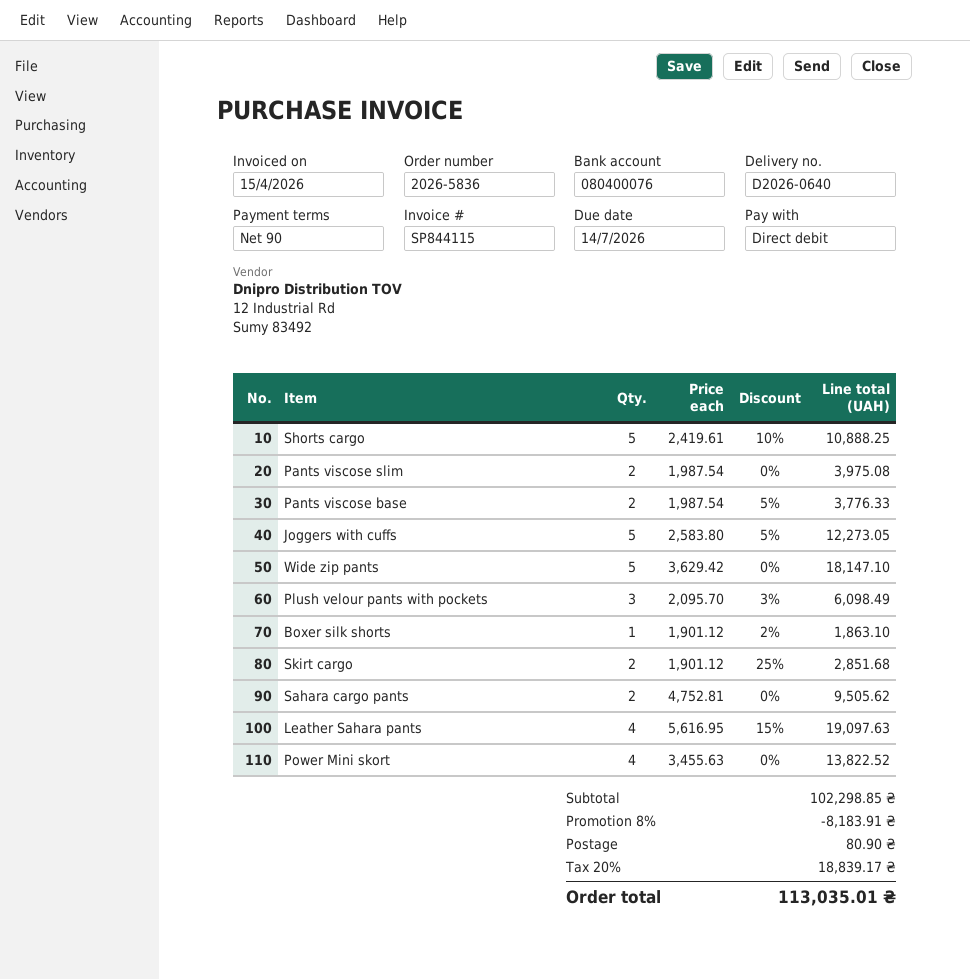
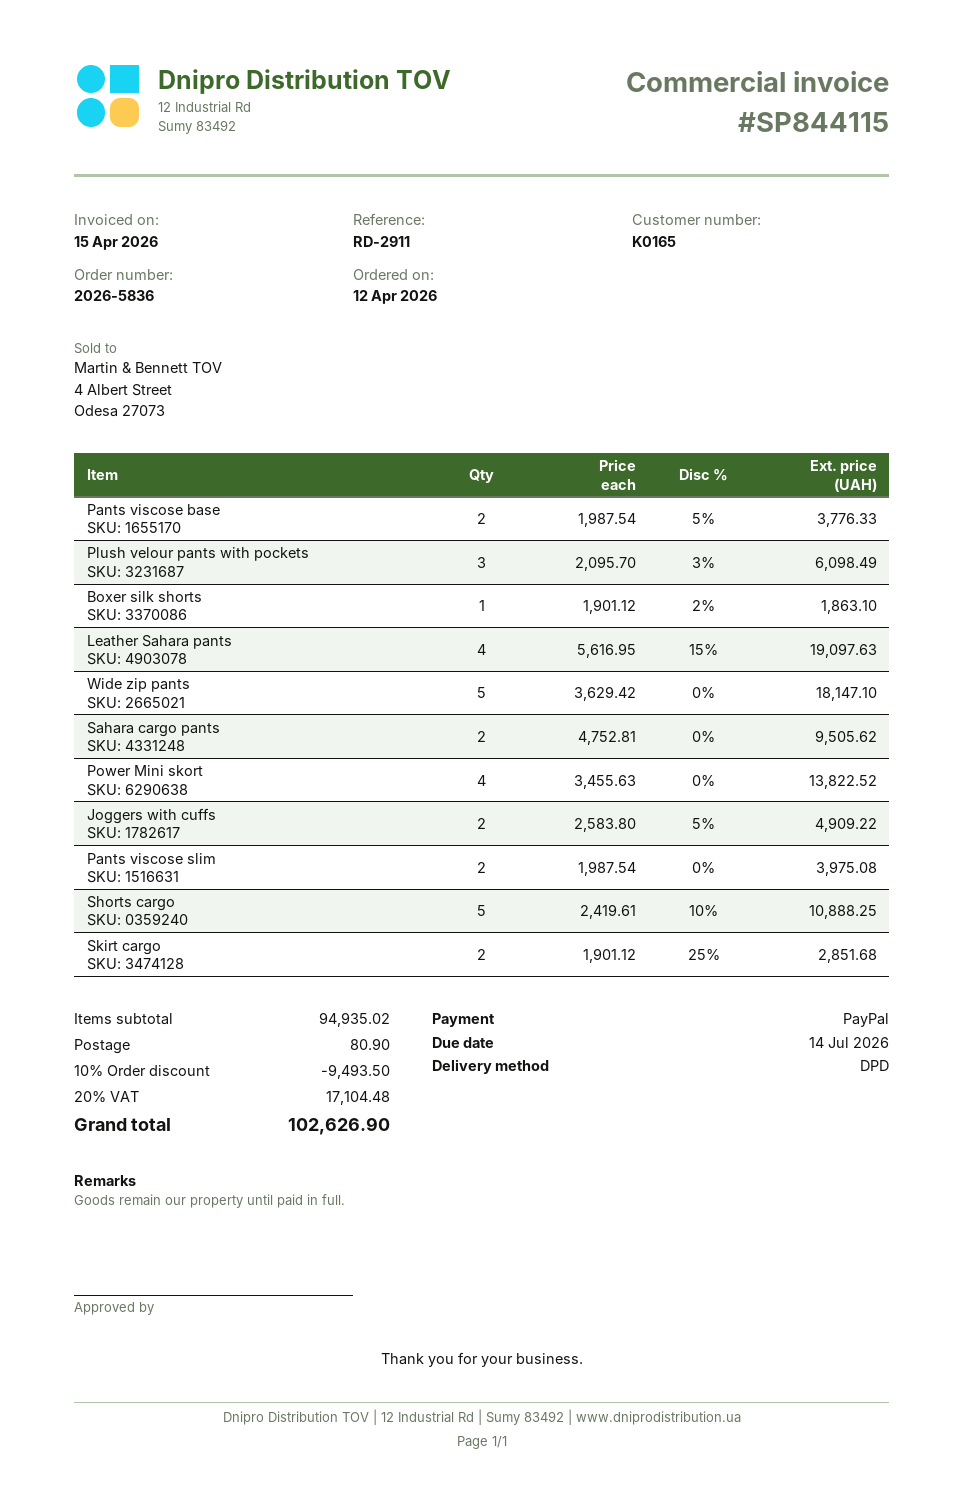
payment method: direct debit -> PayPal
Joggers with cuffs: 5 x 2583.80 - 5% = 12273.05 -> 2 x 2583.80 - 5% = 4909.22
subtotal: 102298.85 -> 94935.02
discount: 8% = 8183.91 -> 10% = 9493.50
tax: 20% = 18839.17 -> 20% = 17104.48
total: 113035.01 -> 102626.90

